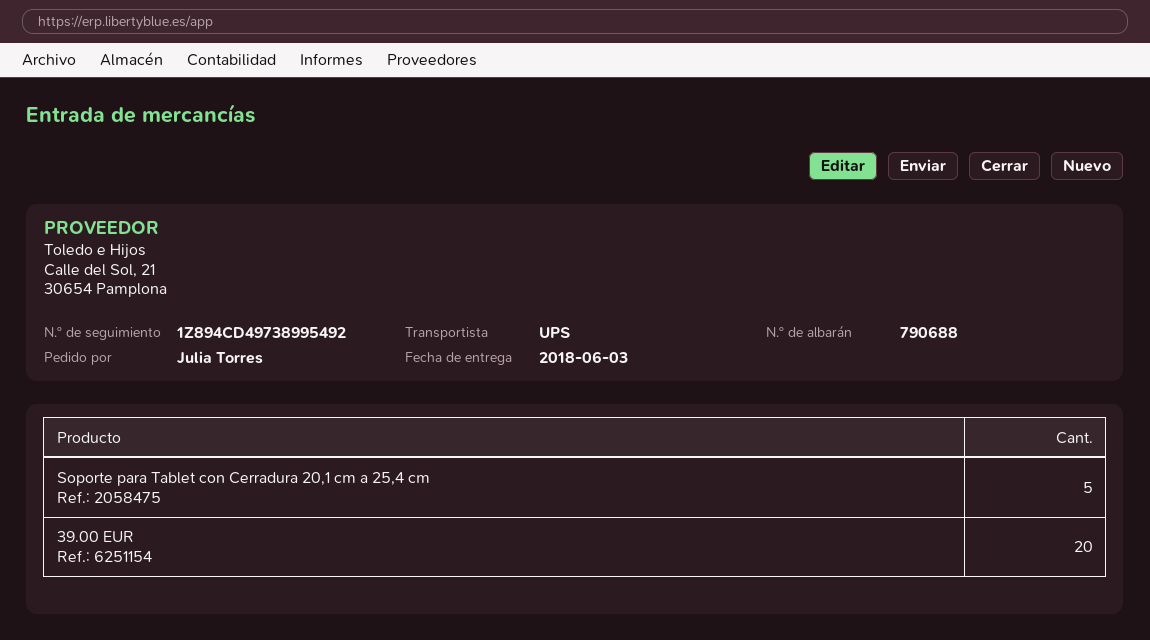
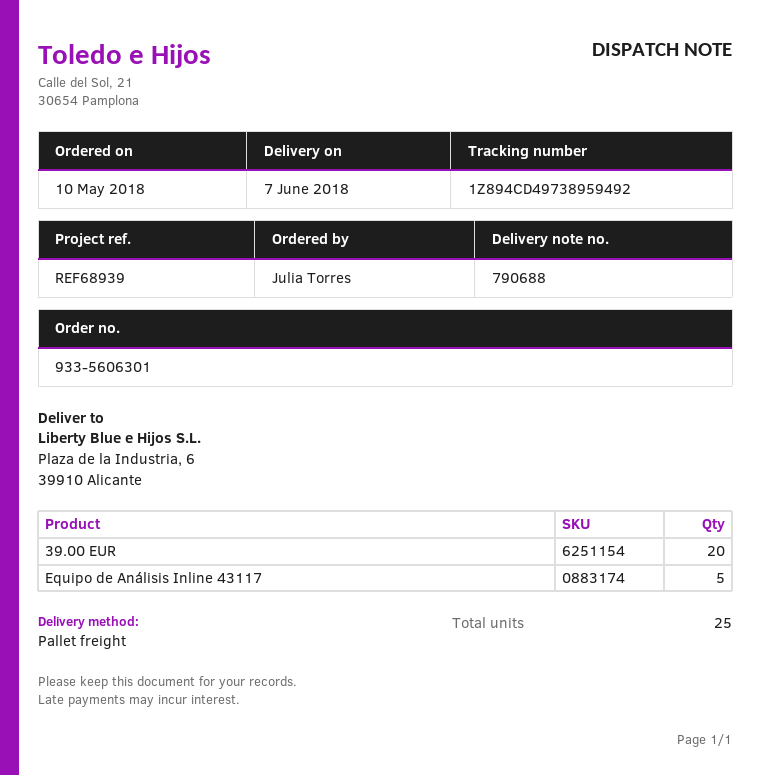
delivery date: 2018-06-03 -> 2018-06-07
shipping method: UPS -> pallet freight
tracking number: 1Z894CD49738995492 -> 1Z894CD49738959492
Soporte para Tablet con Cerradura 20,1 cm a 25,4 cm: 5 -> none
Equipo de Análisis Inline 43117: none -> 5

